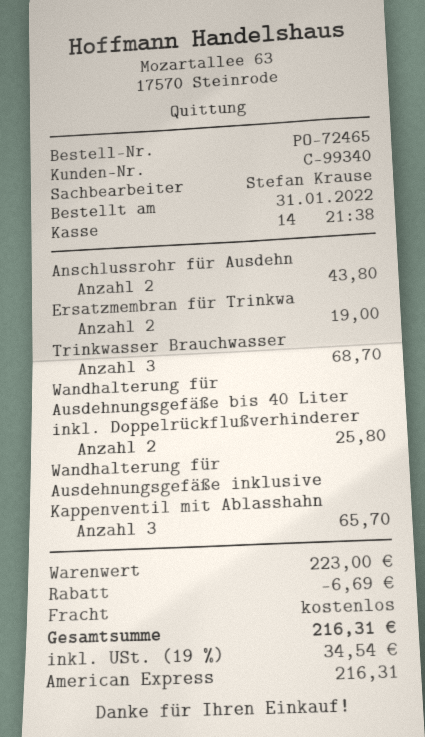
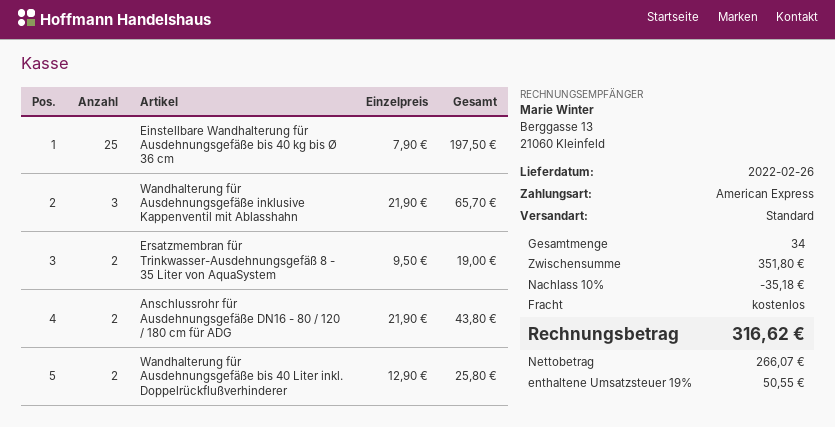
Trinkwasser Brauchwasser: 3 for 68.70 -> none
Einstellbare Wandhalterung für Ausdehnungsgefäße bis 40 kg bis Ø 36 cm: none -> 25 for 197.50
subtotal: 223.00 -> 351.80
discount: 6.69 -> 35.18
tax: 19% = 34.54 -> 19% = 50.55
total: 216.31 -> 316.62

